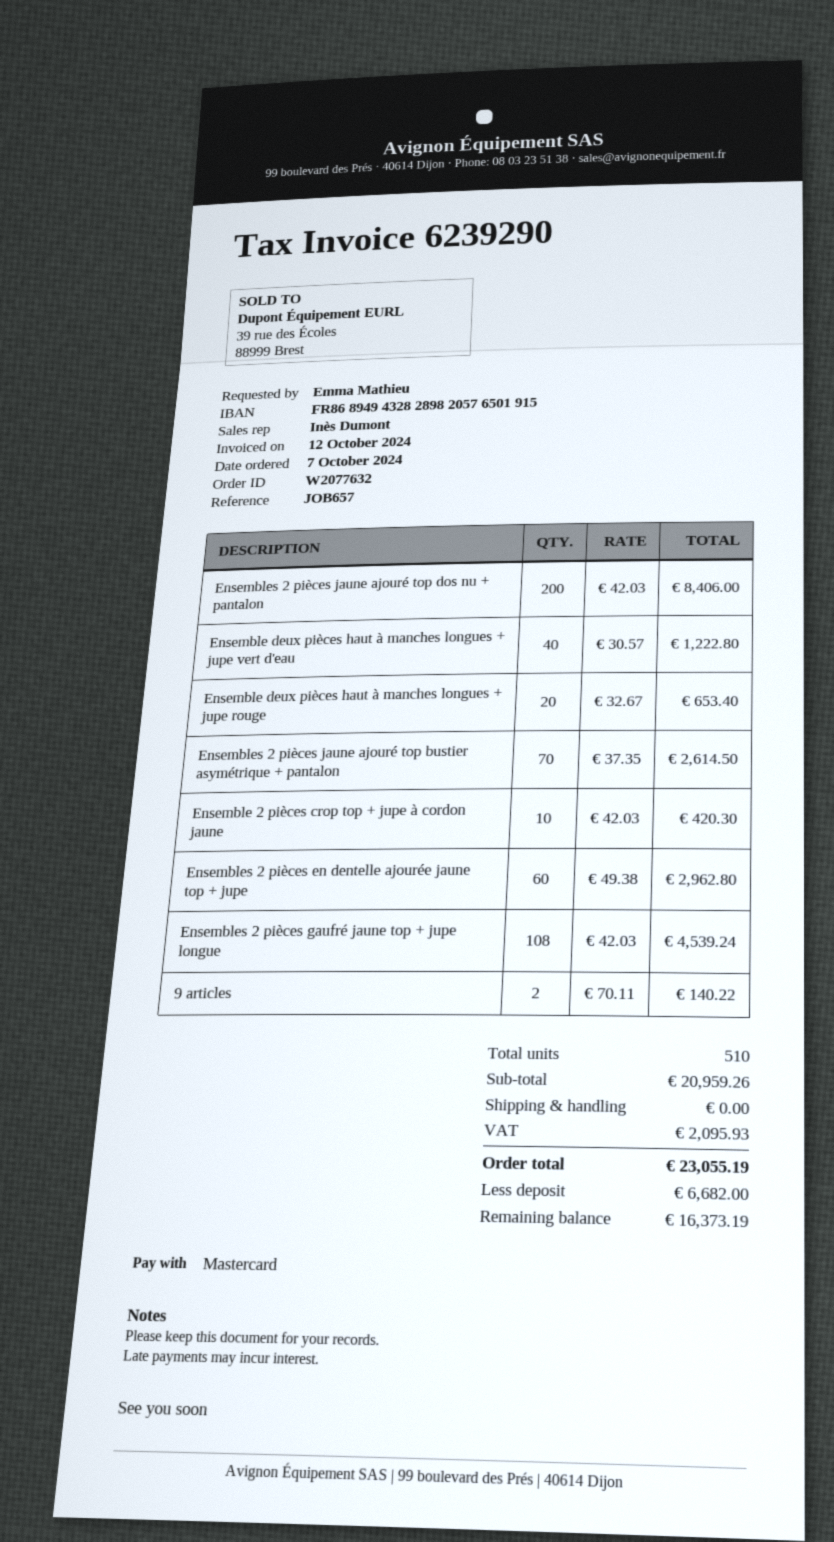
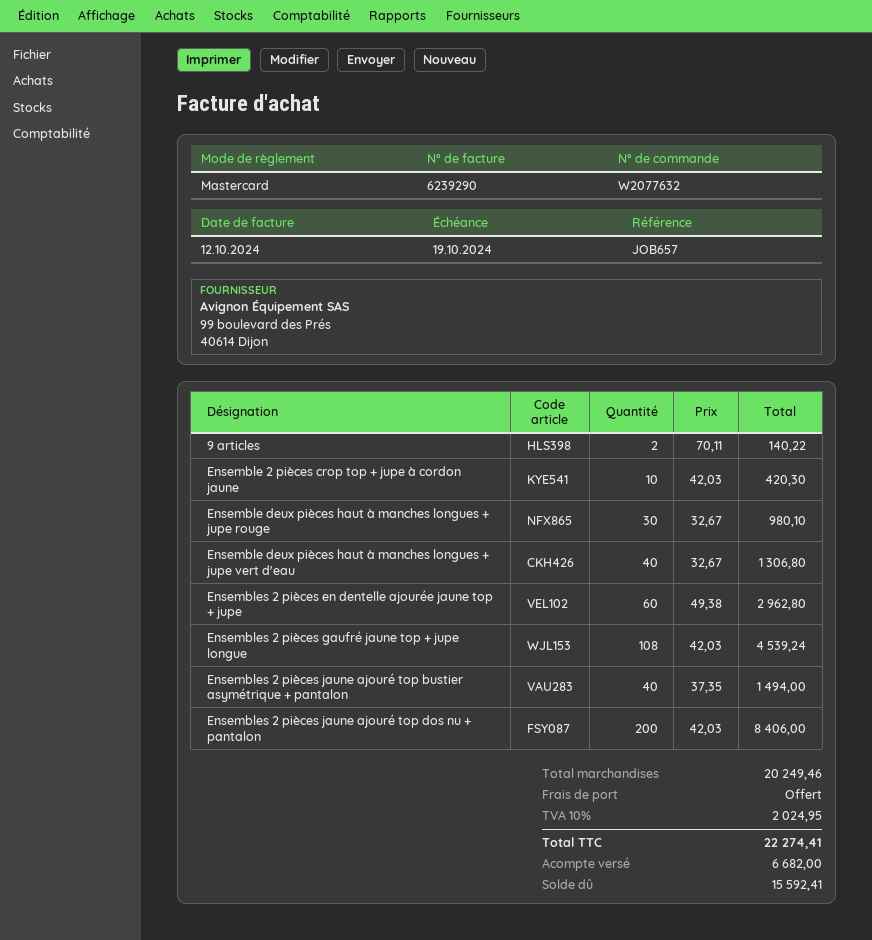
Ensemble deux pièces haut à manches longues + jupe vert d'eau: 40 x 30.57 = 1222.80 -> 40 x 32.67 = 1306.80
Ensemble deux pièces haut à manches longues + jupe rouge: 20 x 32.67 = 653.40 -> 30 x 32.67 = 980.10
Ensembles 2 pièces jaune ajouré top bustier asymétrique + pantalon: 70 x 37.35 = 2614.50 -> 40 x 37.35 = 1494.00
subtotal: 20959.26 -> 20249.46
tax: 2095.93 -> 2024.95
total: 23055.19 -> 22274.41
balance: 16373.19 -> 15592.41

